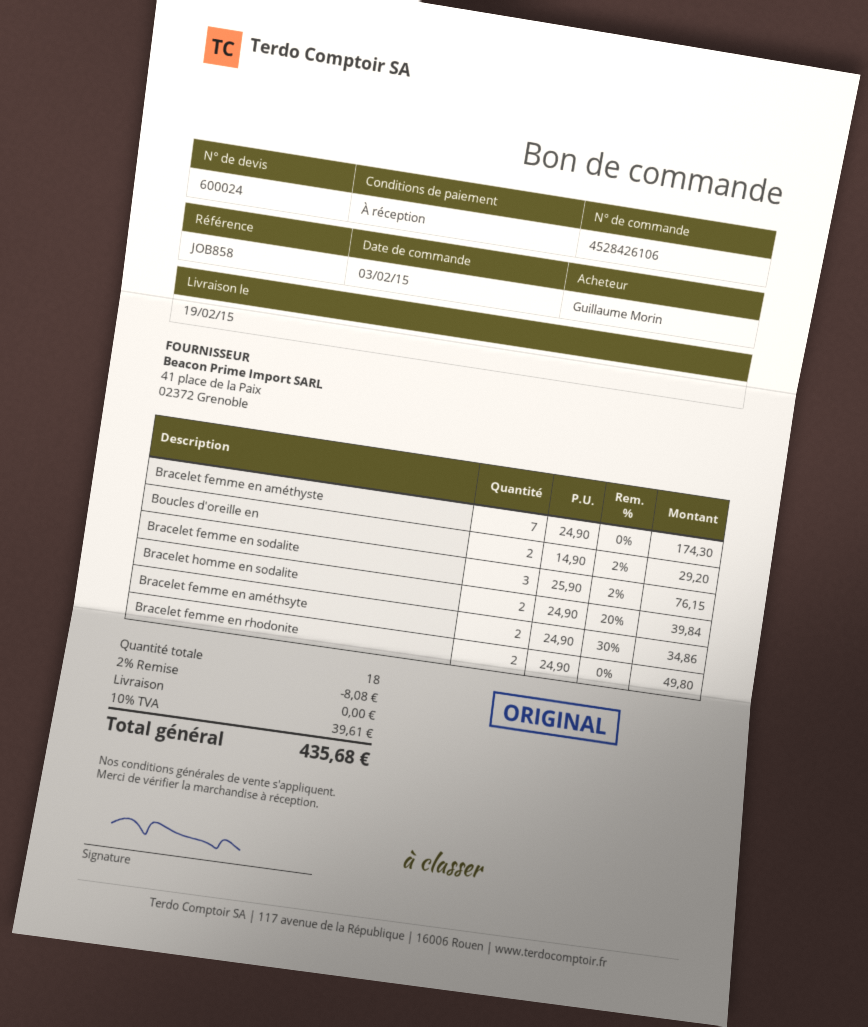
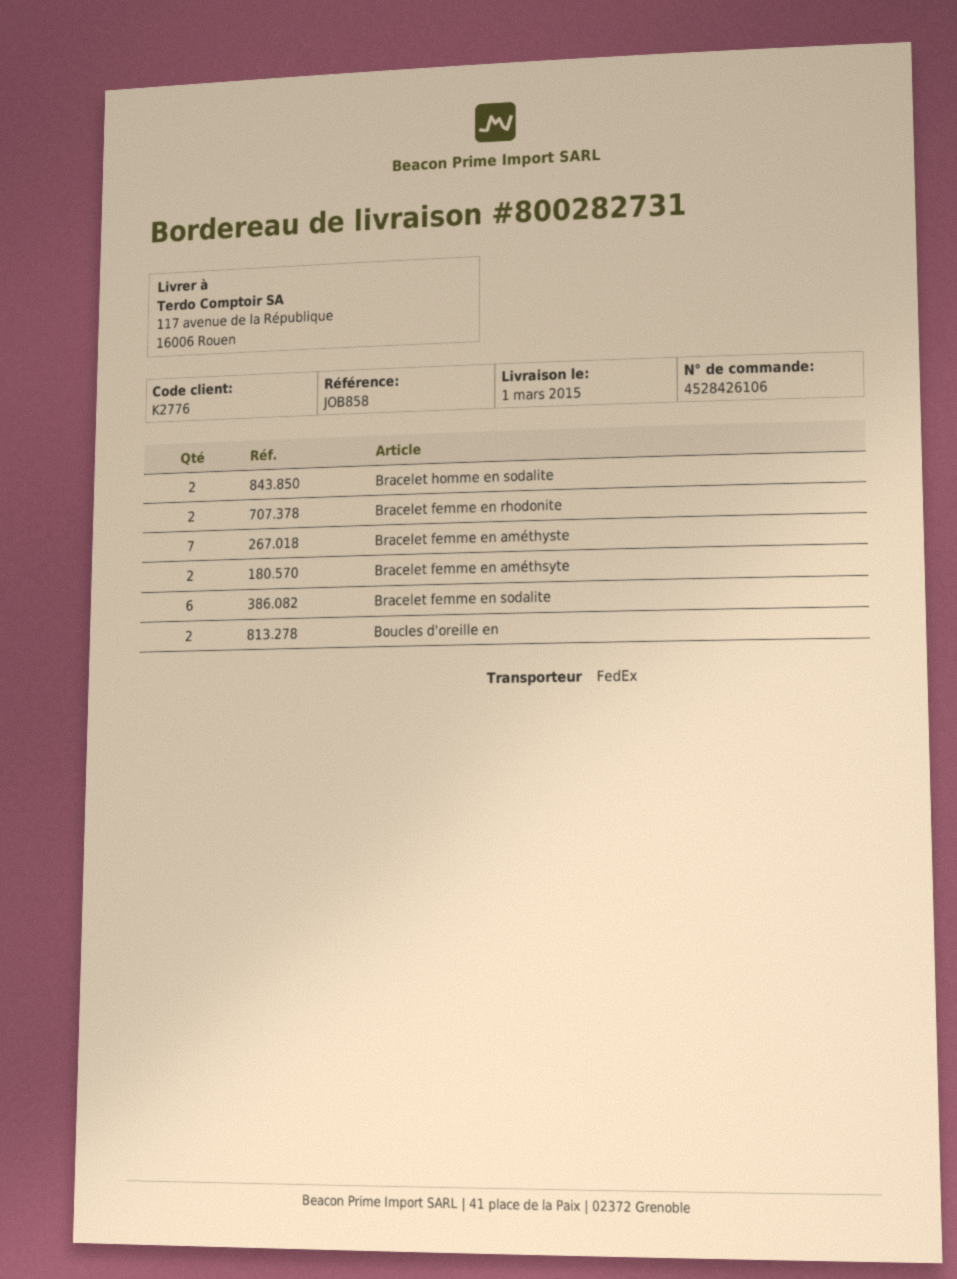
delivery date: 2015-02-19 -> 2015-03-01
Bracelet femme en sodalite: 3 -> 6

